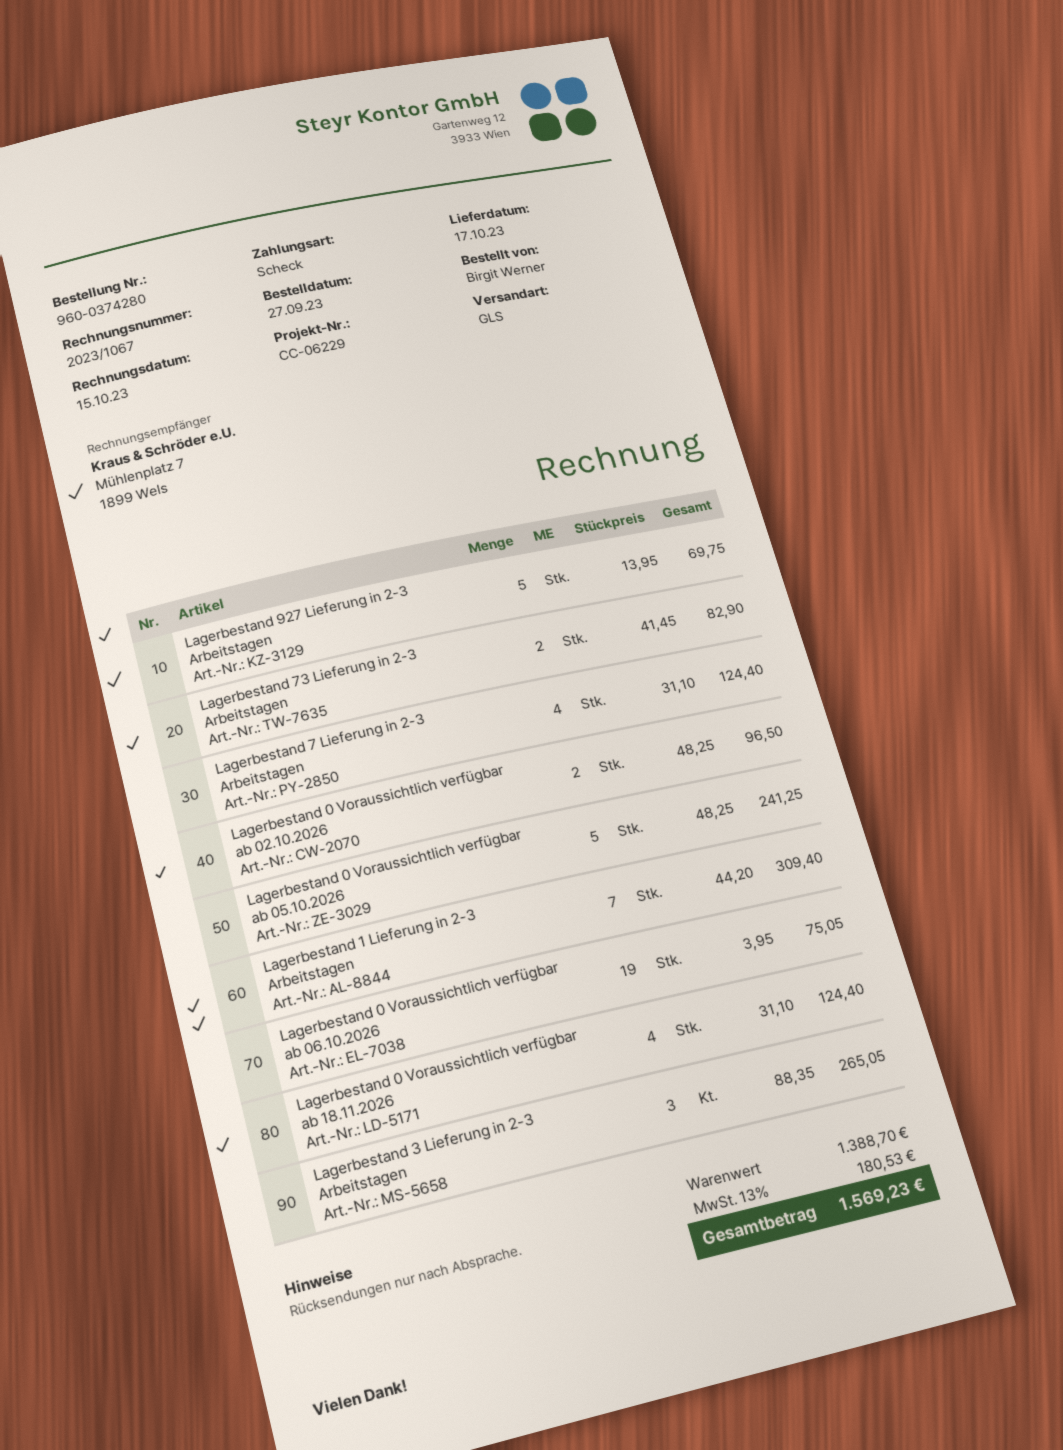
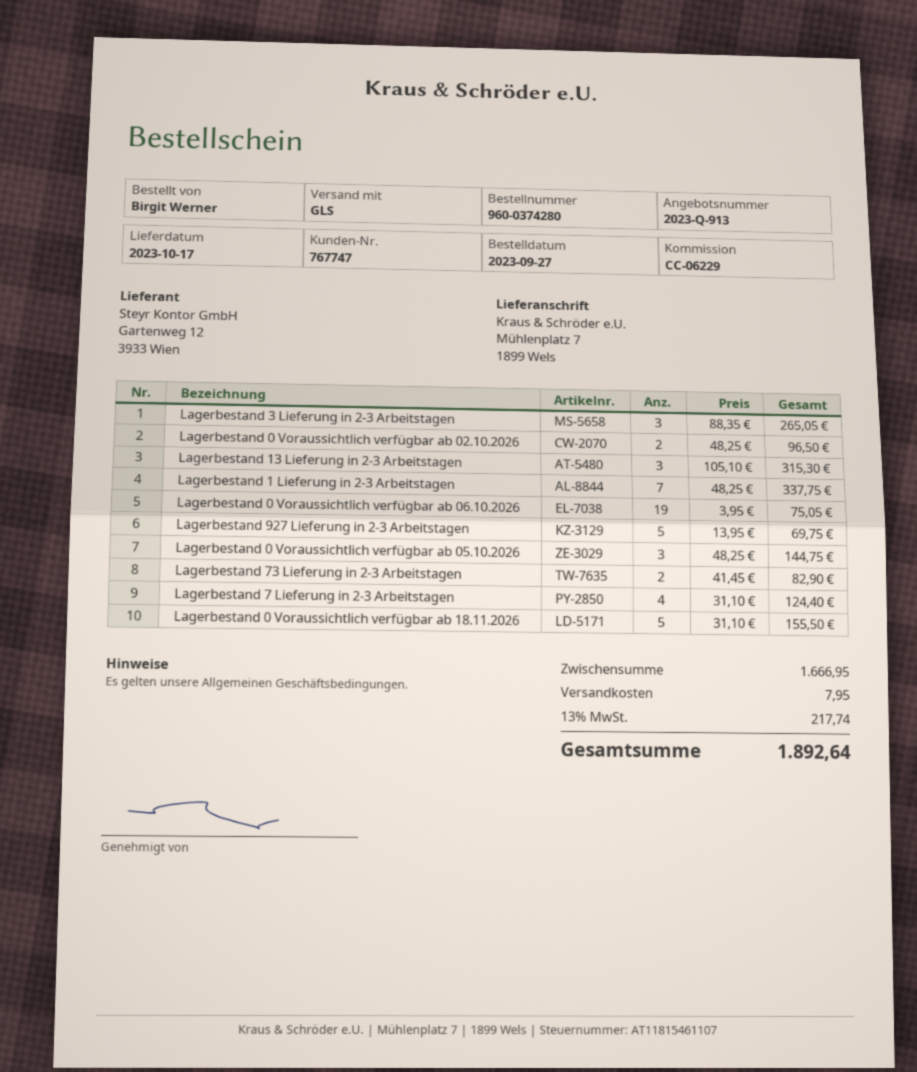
Lagerbestand 0 Voraussichtlich verfügbar ab 05.10.2026: 5 x 48.25 = 241.25 -> 3 x 48.25 = 144.75
Lagerbestand 1 Lieferung in 2-3 Arbeitstagen: 7 x 44.20 = 309.40 -> 7 x 48.25 = 337.75
Lagerbestand 0 Voraussichtlich verfügbar ab 18.11.2026: 4 x 31.10 = 124.40 -> 5 x 31.10 = 155.50
Lagerbestand 13 Lieferung in 2-3 Arbeitstagen: none -> 3 x 105.10 = 315.30
subtotal: 1388.70 -> 1666.95
shipping: none -> 7.95
tax: 13% = 180.53 -> 13% = 217.74
total: 1569.23 -> 1892.64

